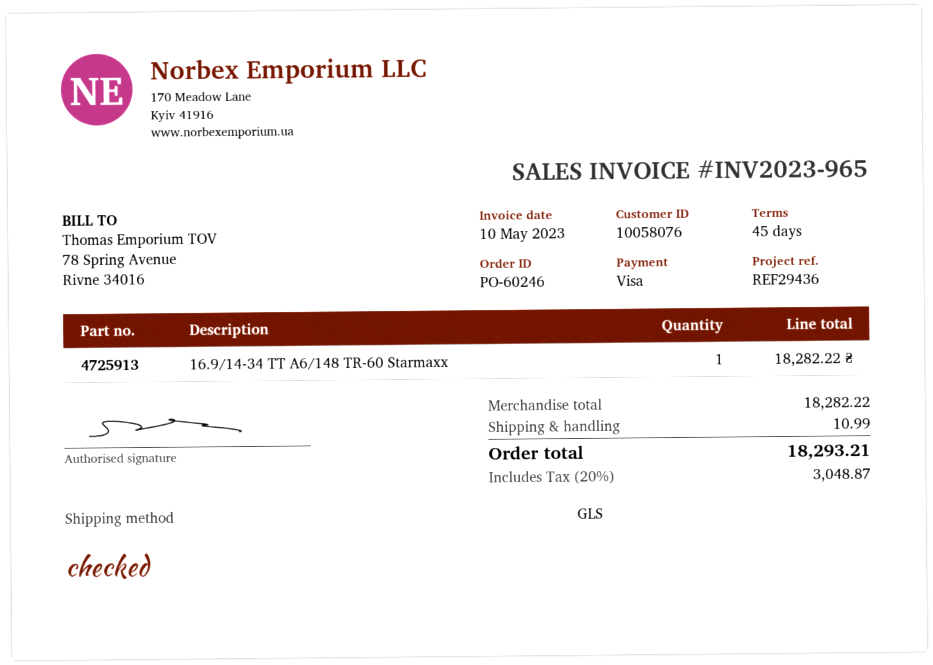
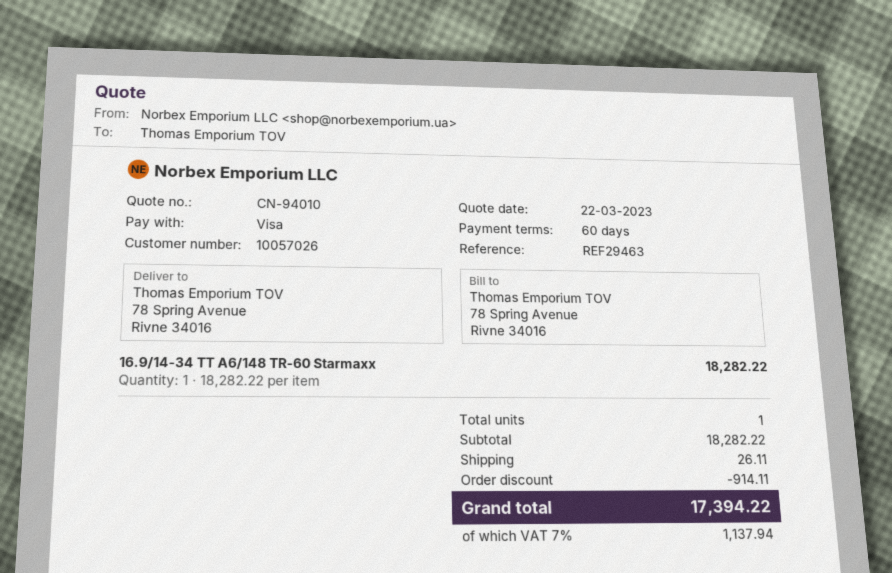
payment terms: 45 days -> 60 days
customer number: 10058076 -> 10057026
reference: REF29436 -> REF29463
discount: none -> 914.11
shipping: 10.99 -> 26.11
tax: 20% = 3048.87 -> 7% = 1137.94
total: 18293.21 -> 17394.22

